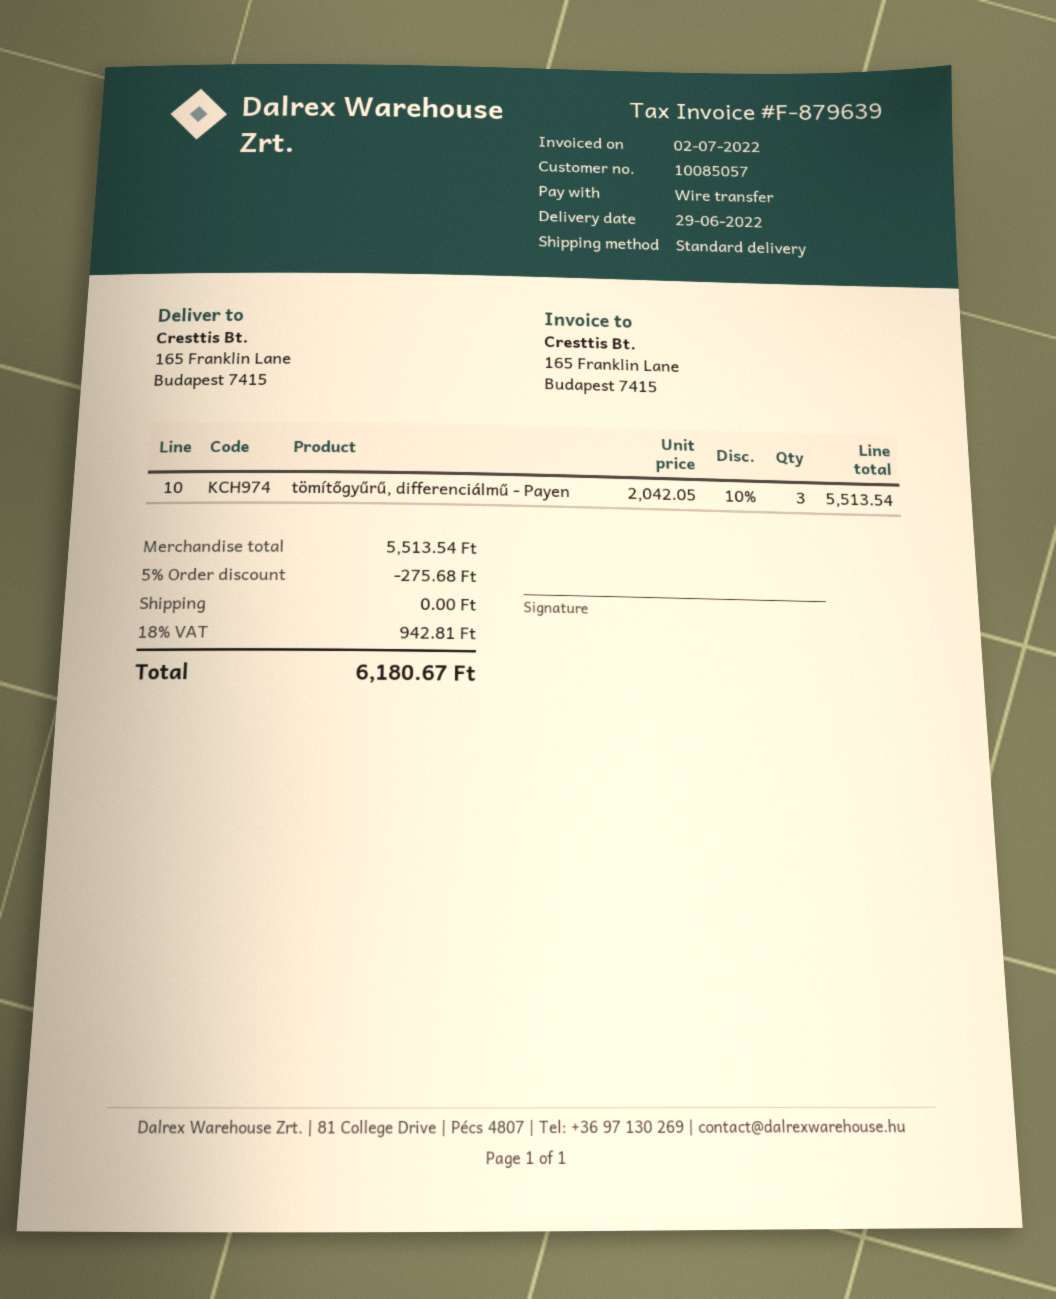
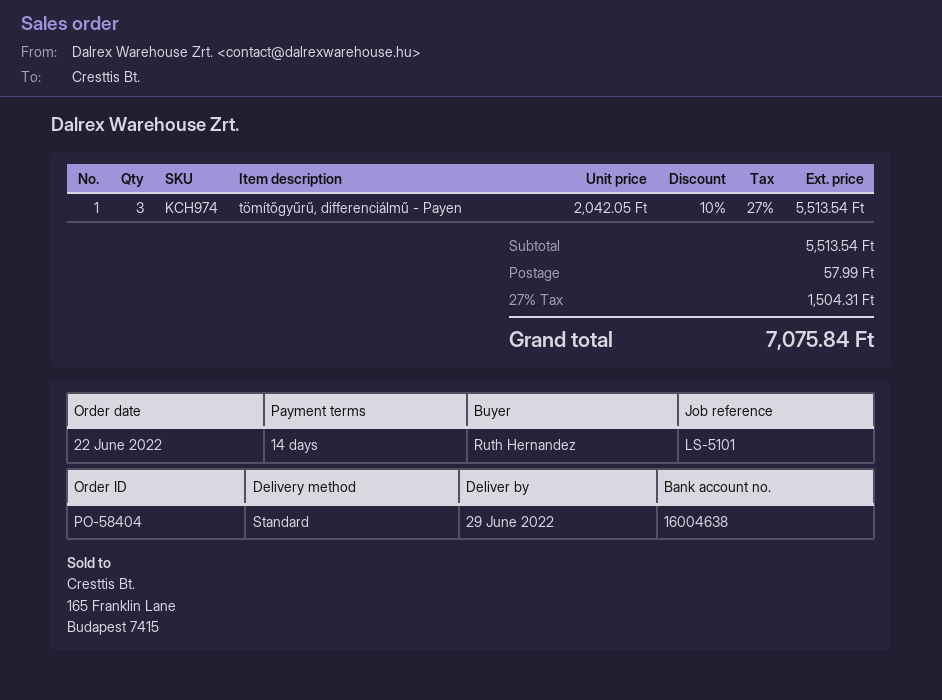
discount: 5% = 275.68 -> none
shipping: 0.00 -> 57.99
tax: 18% = 942.81 -> 27% = 1504.31
total: 6180.67 -> 7075.84

